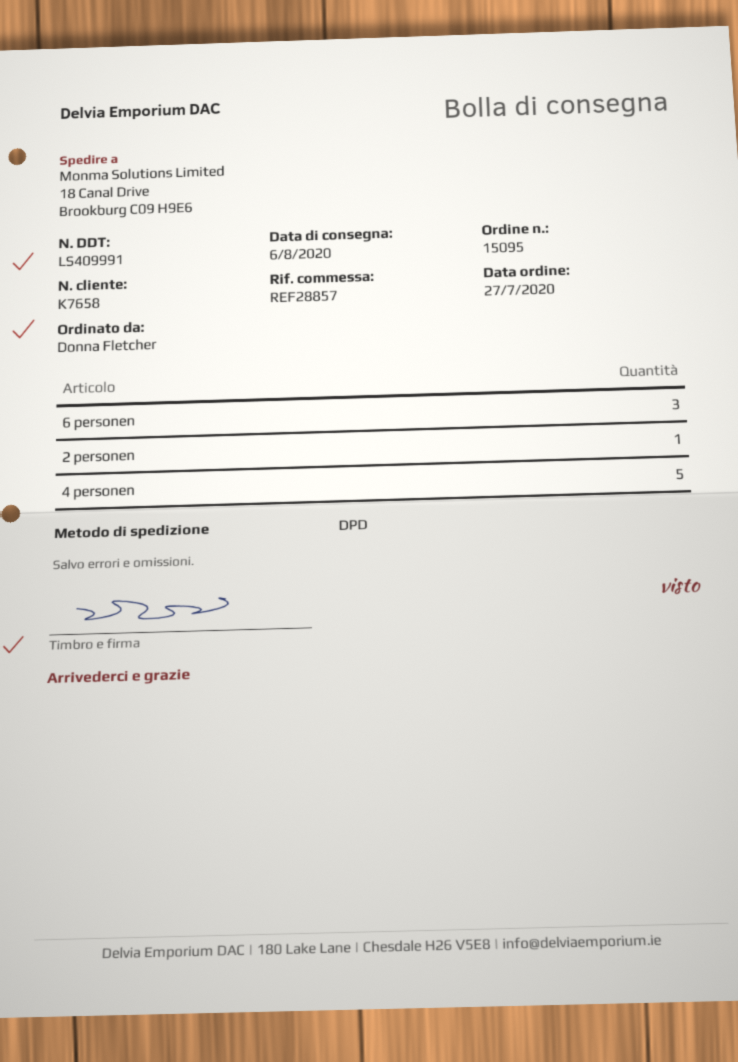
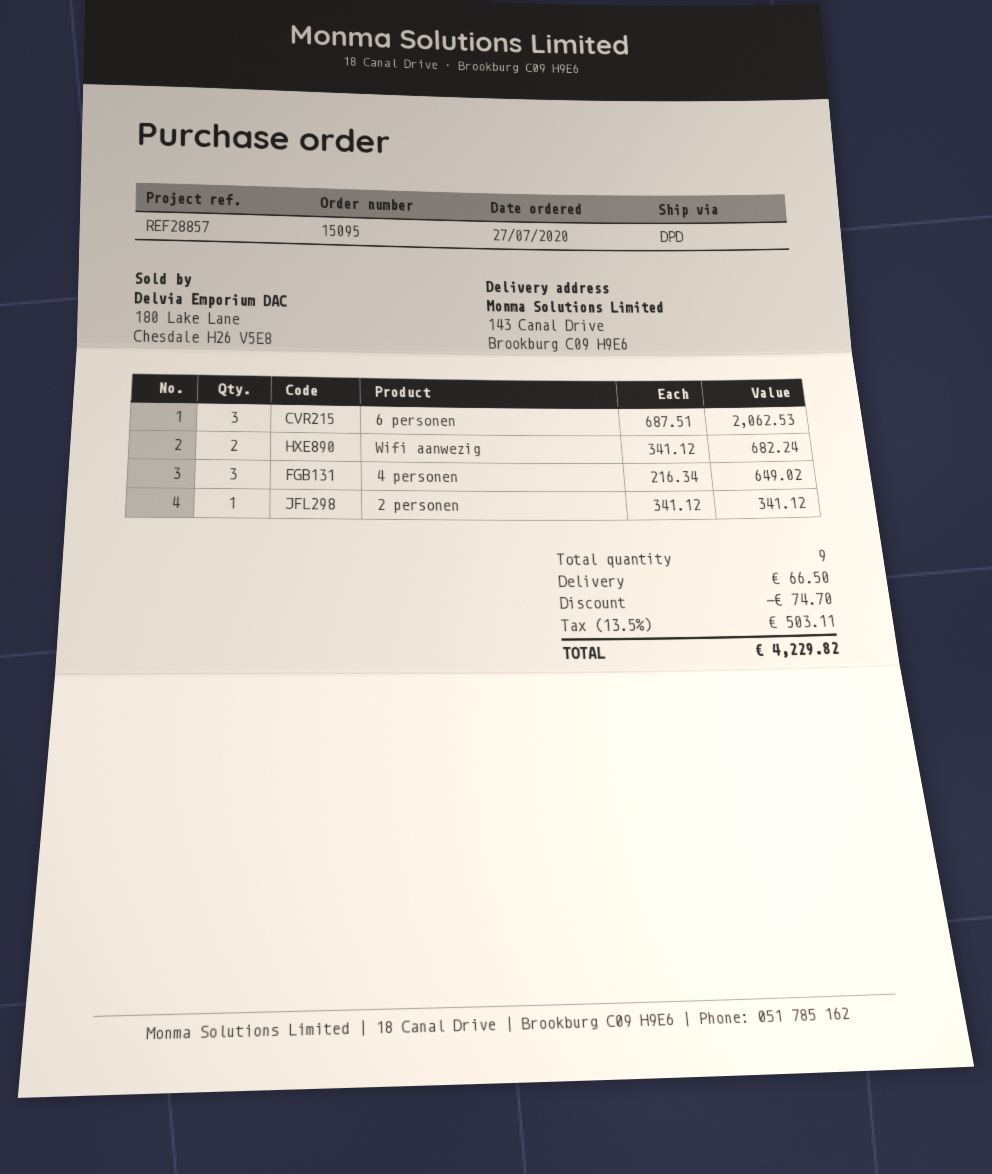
ship to: 18 Canal Drive, Brookburg C09 H9E6 -> 143 Canal Drive, Brookburg C09 H9E6
4 personen: 5 -> 3
Wifi aanwezig: none -> 2

